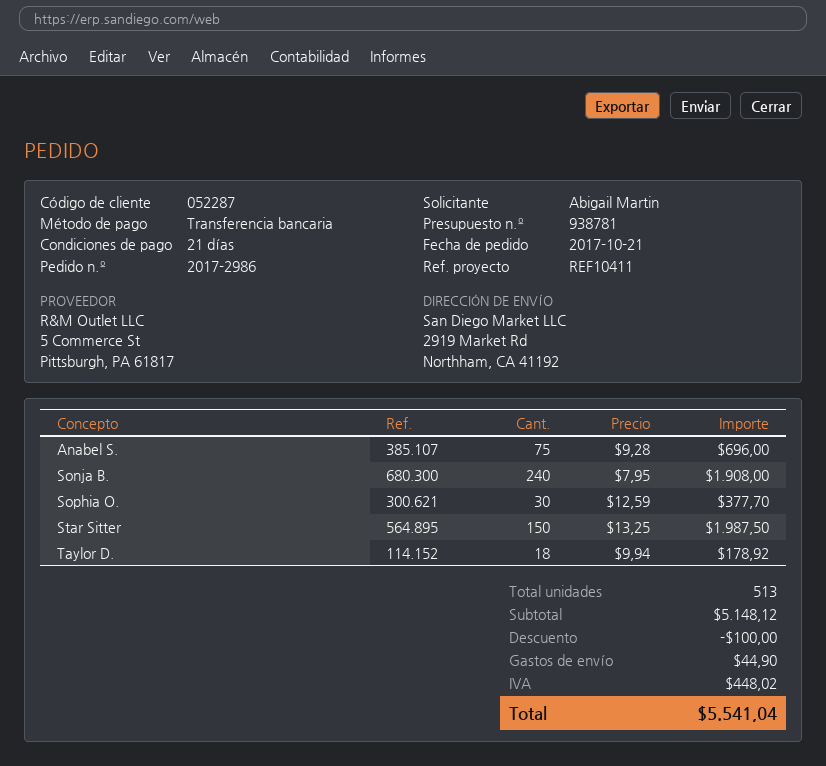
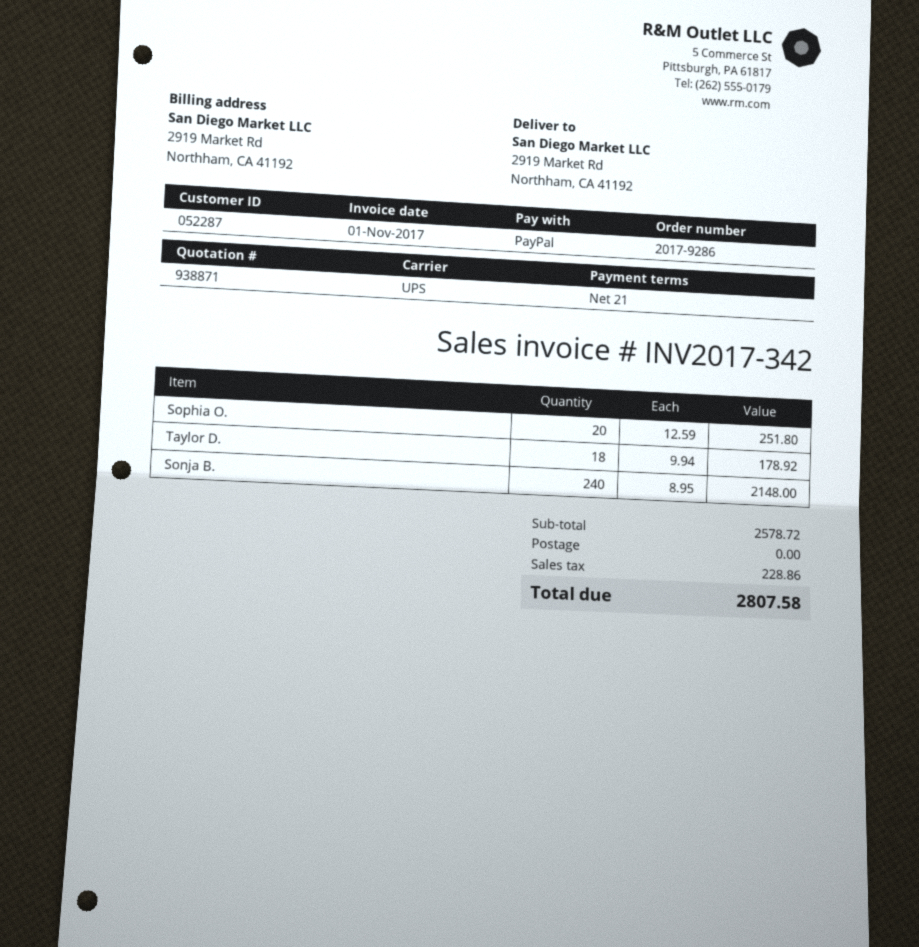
quote number: 938781 -> 938871
order number: 2017-2986 -> 2017-9286
payment method: bank transfer -> PayPal
Anabel S.: 75 x 9.28 = 696.00 -> none
Sonja B.: 240 x 7.95 = 1908.00 -> 240 x 8.95 = 2148.00
Sophia O.: 30 x 12.59 = 377.70 -> 20 x 12.59 = 251.80
Star Sitter: 150 x 13.25 = 1987.50 -> none
subtotal: 5148.12 -> 2578.72
discount: 100.00 -> none
shipping: 44.90 -> 0.00
tax: 448.02 -> 228.86
total: 5541.04 -> 2807.58

